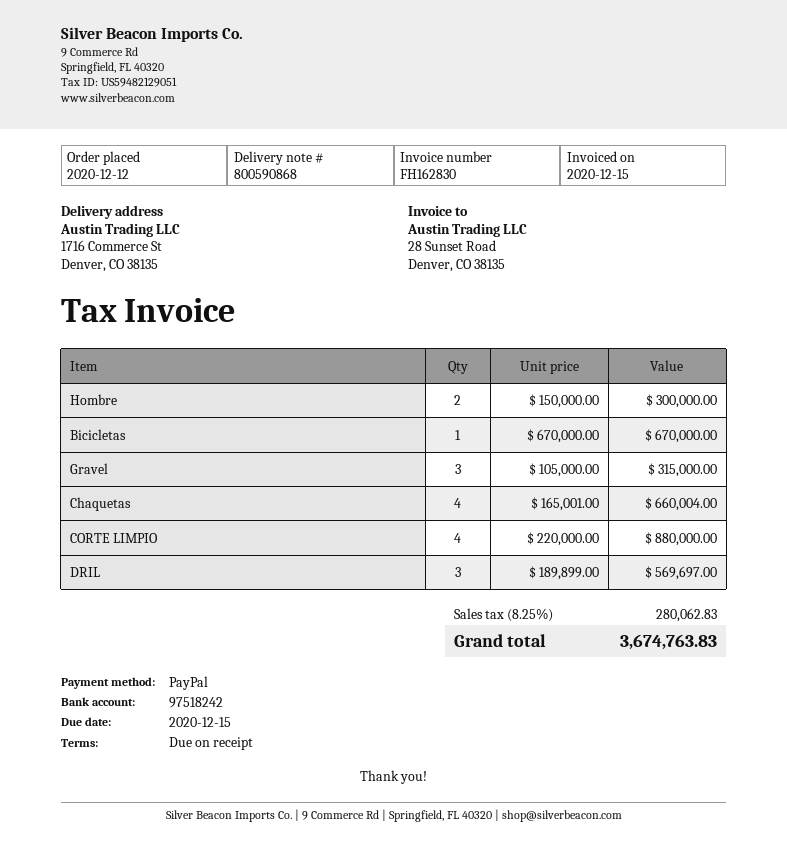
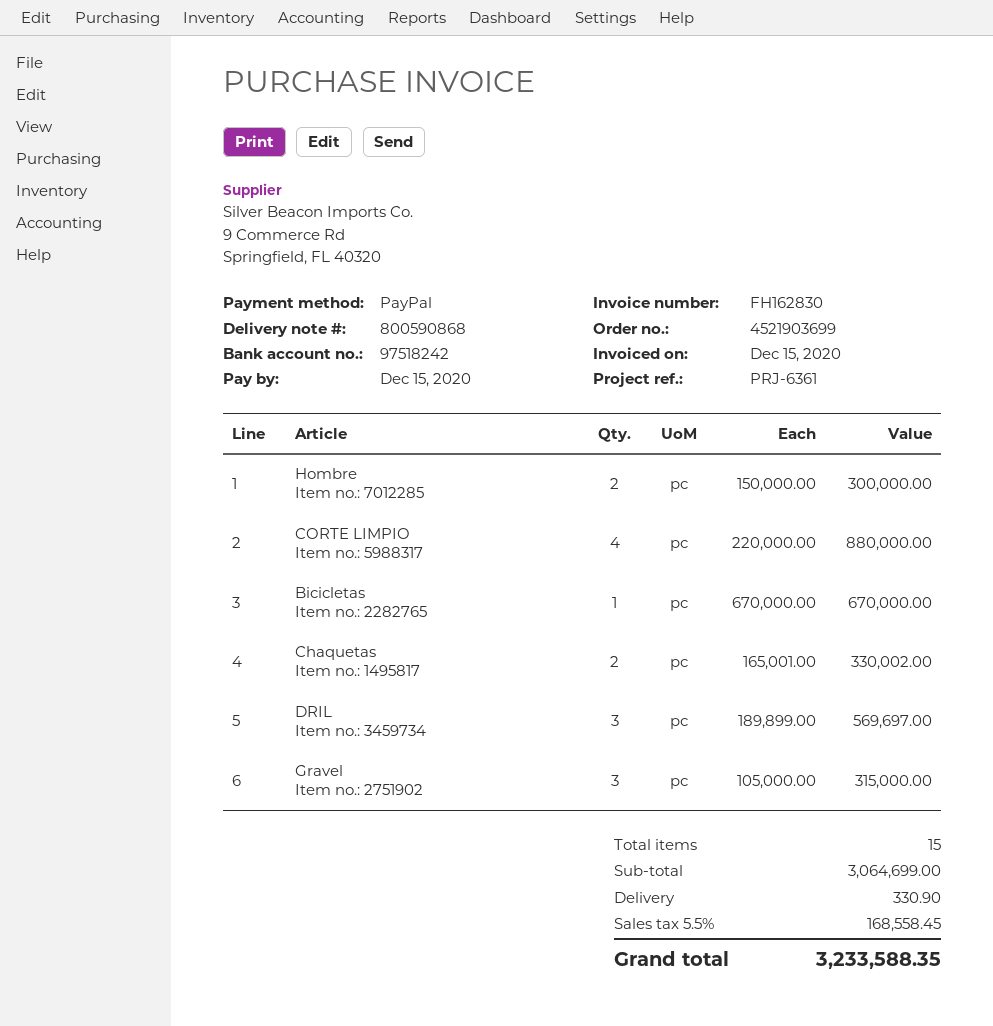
Chaquetas: 4 x 165001.00 = 660004.00 -> 2 x 165001.00 = 330002.00
shipping: none -> 330.90
tax: 8.25% = 280062.83 -> 5.5% = 168558.45
total: 3674763.83 -> 3233588.35

